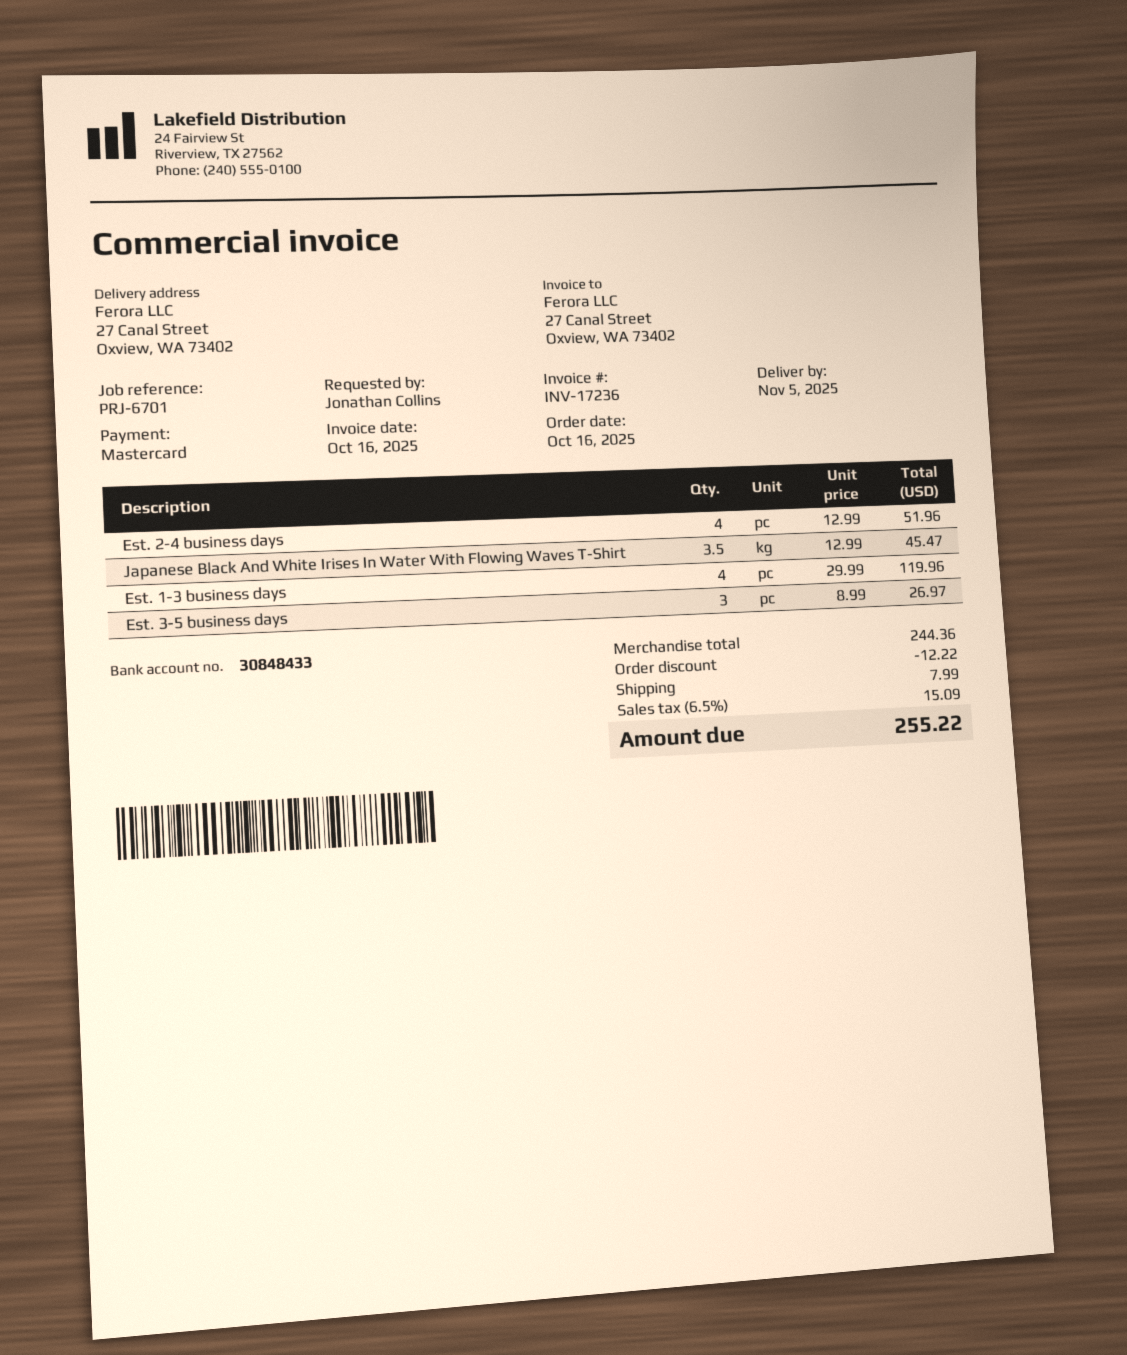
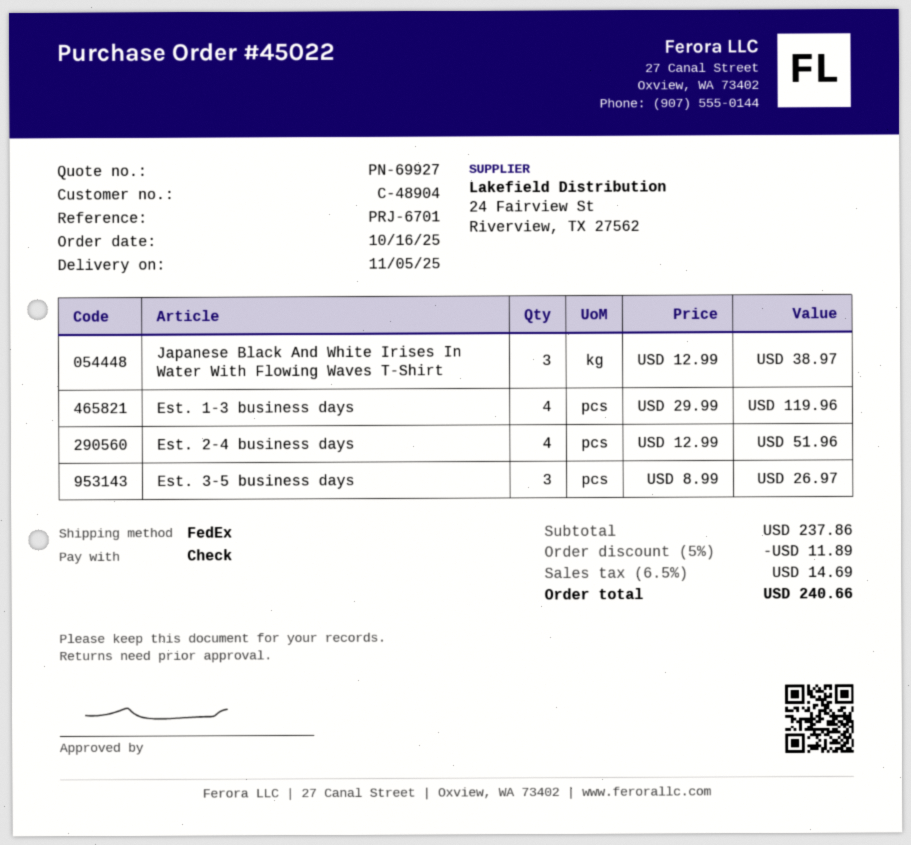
payment method: Mastercard -> cheque
Japanese Black And White Irises In Water With Flowing Waves T-Shirt: 3.5 x 12.99 = 45.47 -> 3 x 12.99 = 38.97
subtotal: 244.36 -> 237.86
discount: 12.22 -> 11.89
shipping: 7.99 -> none
tax: 6.5% = 15.09 -> 6.5% = 14.69
total: 255.22 -> 240.66

